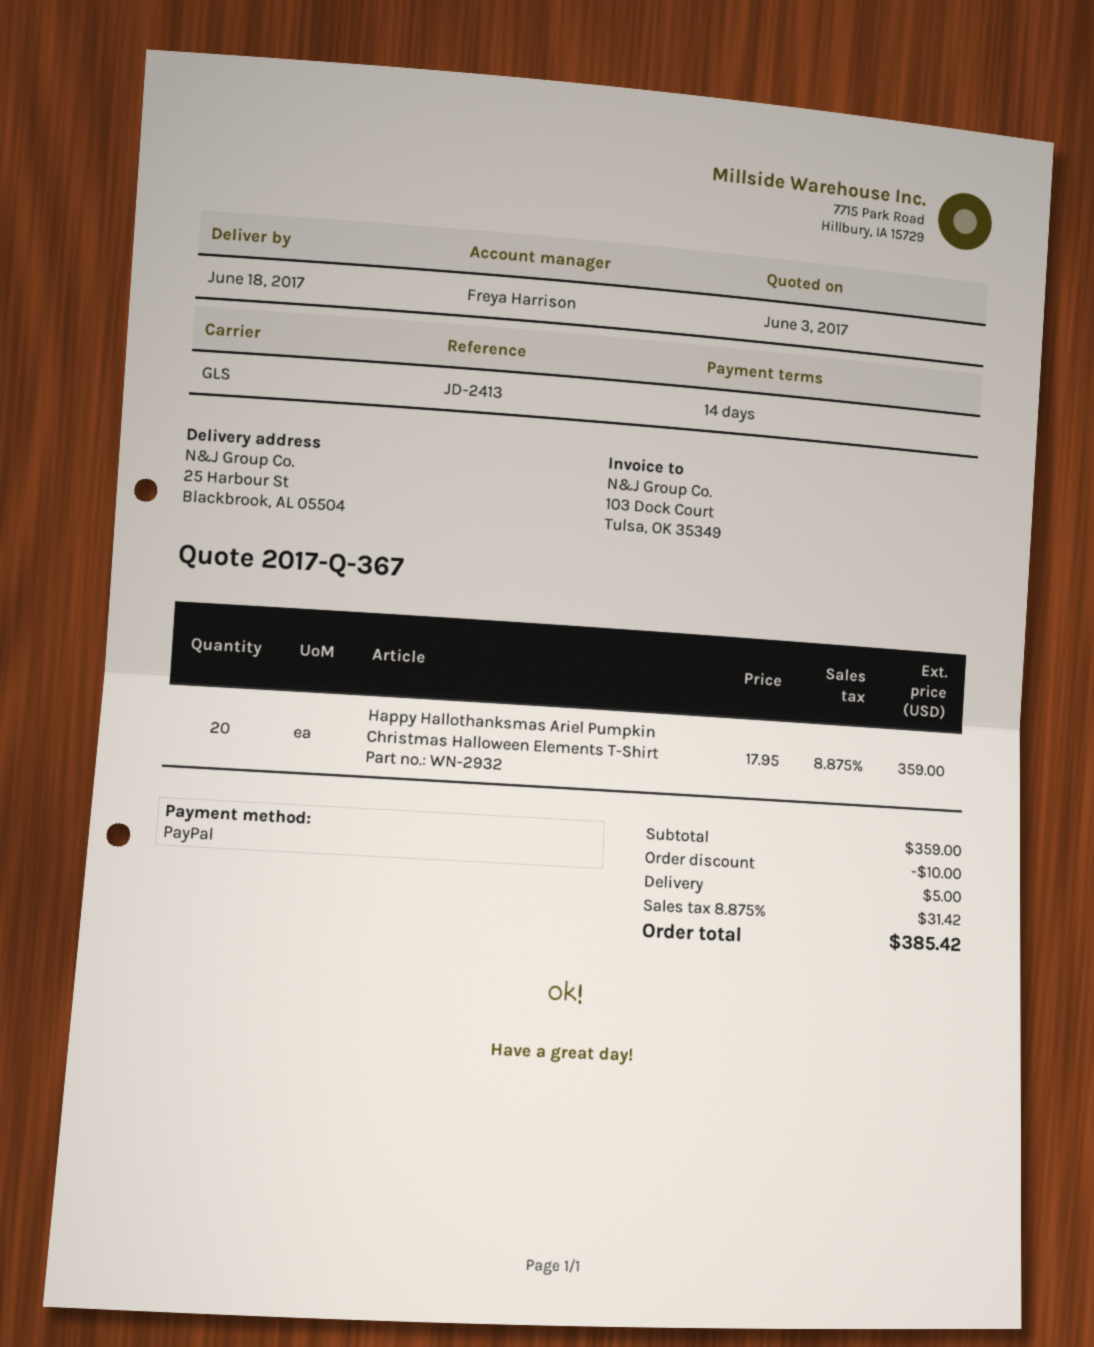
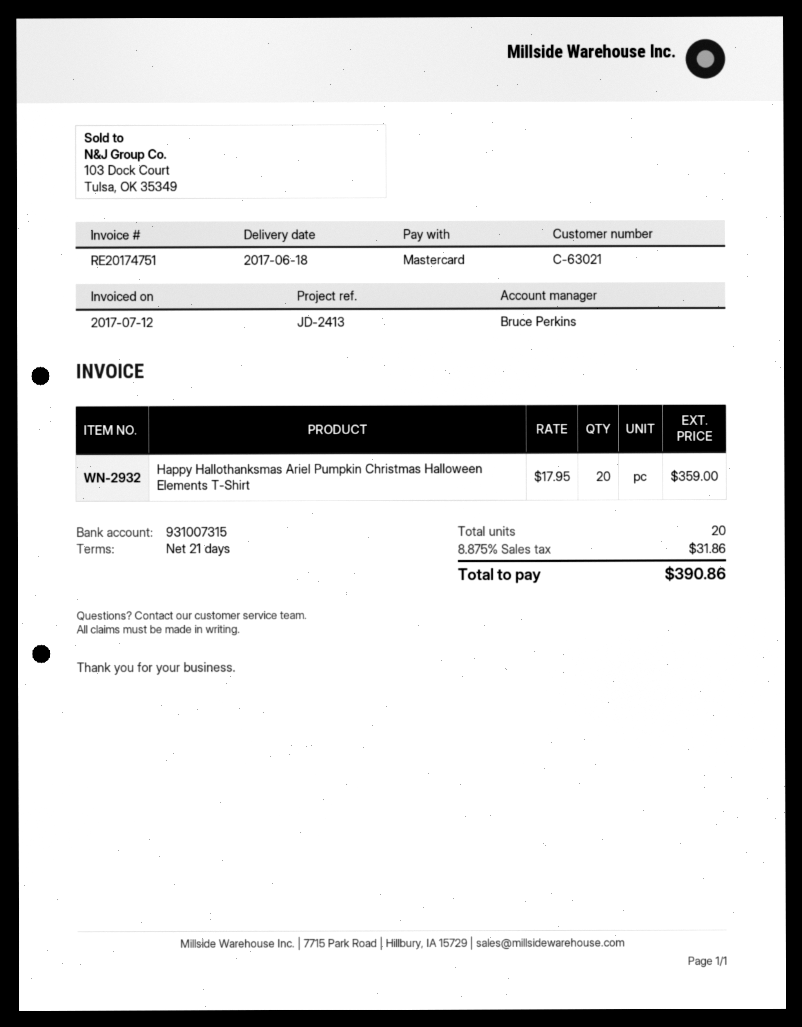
payment terms: 14 days -> 21 days
sales rep: Freya Harrison -> Bruce Perkins
payment method: PayPal -> Mastercard
discount: 10.00 -> none
shipping: 5.00 -> none
tax: 8.875% = 31.42 -> 8.875% = 31.86
total: 385.42 -> 390.86

